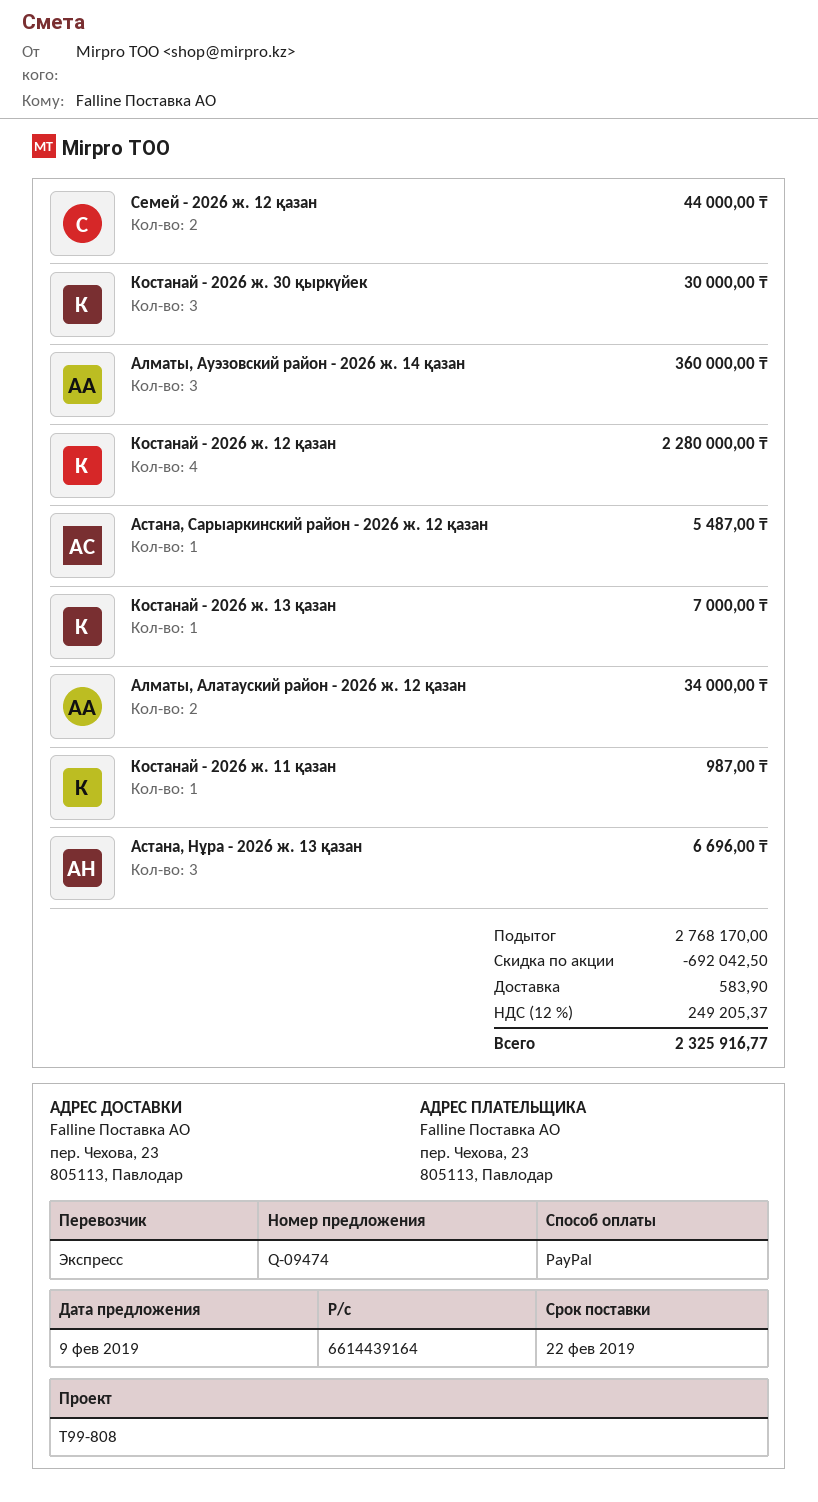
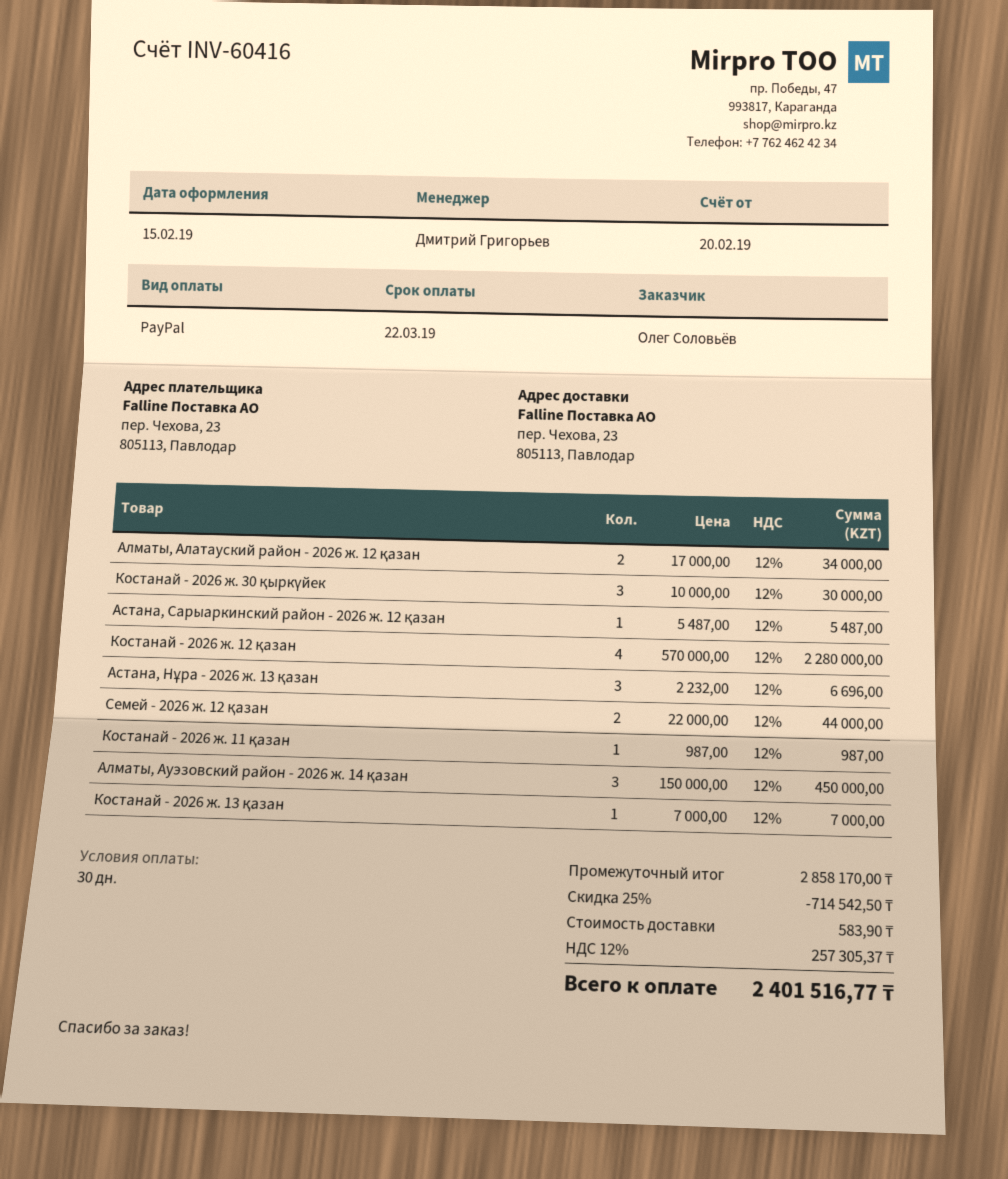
Алматы, Ауэзовский район - 2026 ж. 14 қазан: 3 for 360000.00 -> 3 for 450000.00
subtotal: 2768170.00 -> 2858170.00
discount: 692042.50 -> 714542.50
tax: 12% = 249205.37 -> 12% = 257305.37
total: 2325916.77 -> 2401516.77

